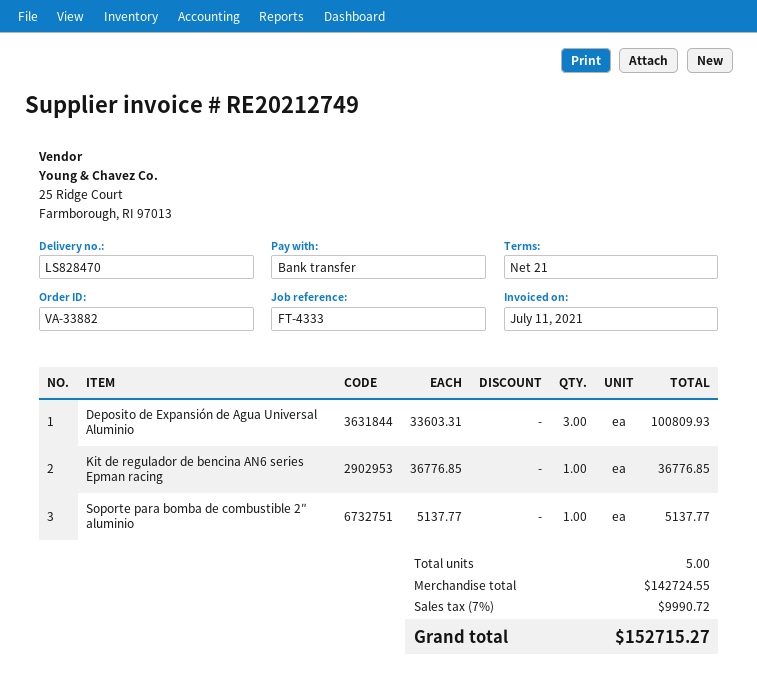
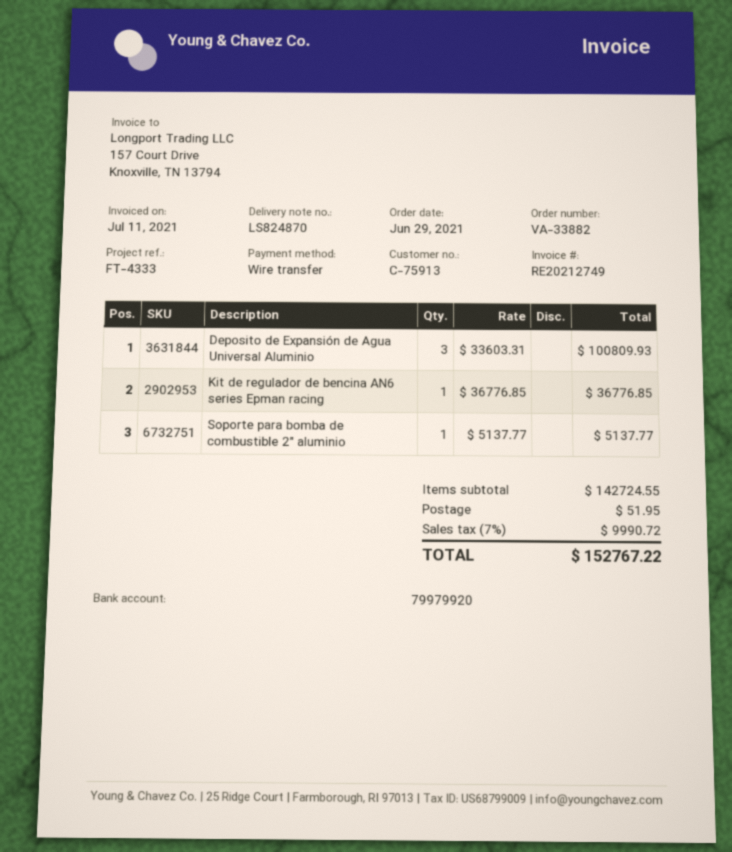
delivery note number: LS828470 -> LS824870
shipping: none -> 51.95
total: 152715.27 -> 152767.22

